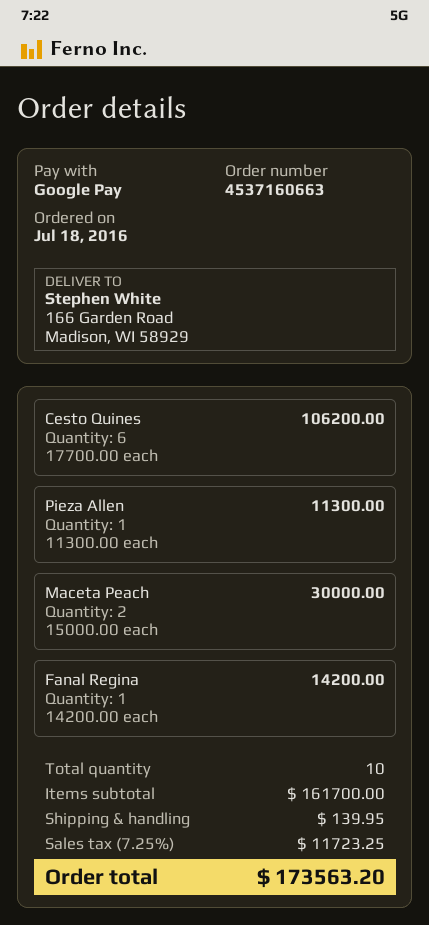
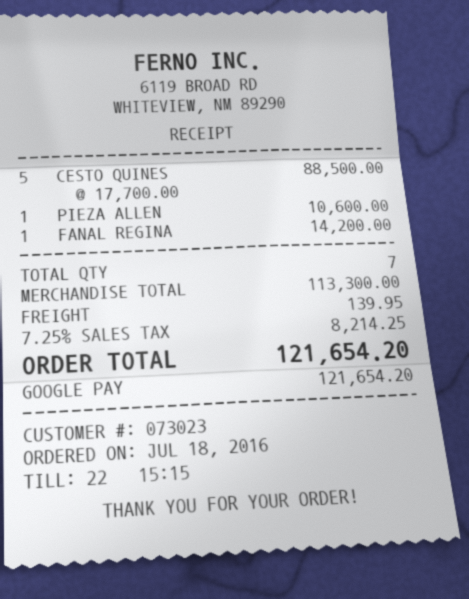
Cesto Quines: 6 x 17700.00 = 106200.00 -> 5 x 17700.00 = 88500.00
Pieza Allen: 1 x 11300.00 = 11300.00 -> 1 x 10600.00 = 10600.00
Maceta Peach: 2 x 15000.00 = 30000.00 -> none
total quantity: 10 -> 7
subtotal: 161700.00 -> 113300.00
tax: 7.25% = 11723.25 -> 7.25% = 8214.25
total: 173563.20 -> 121654.20

